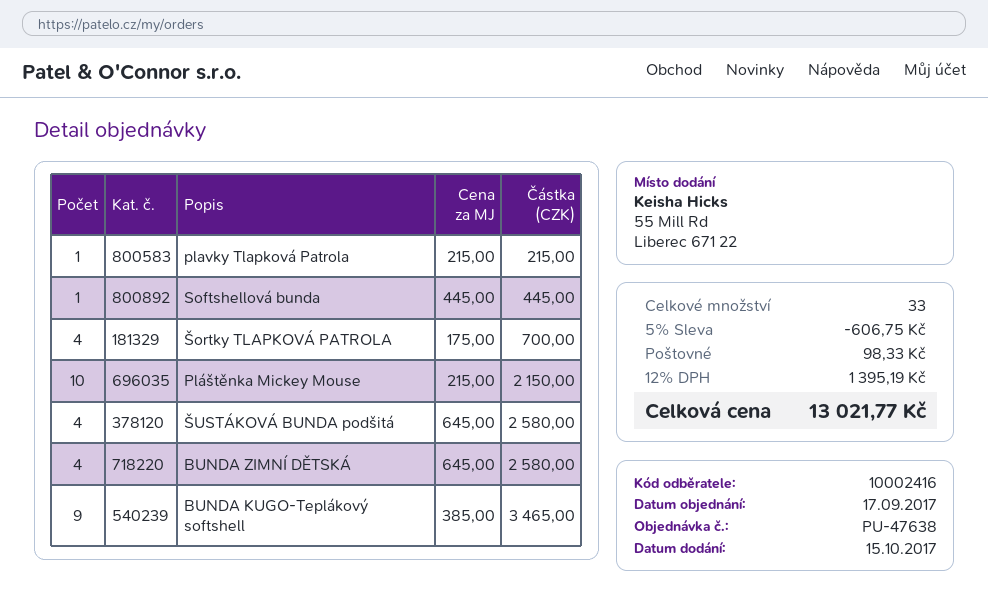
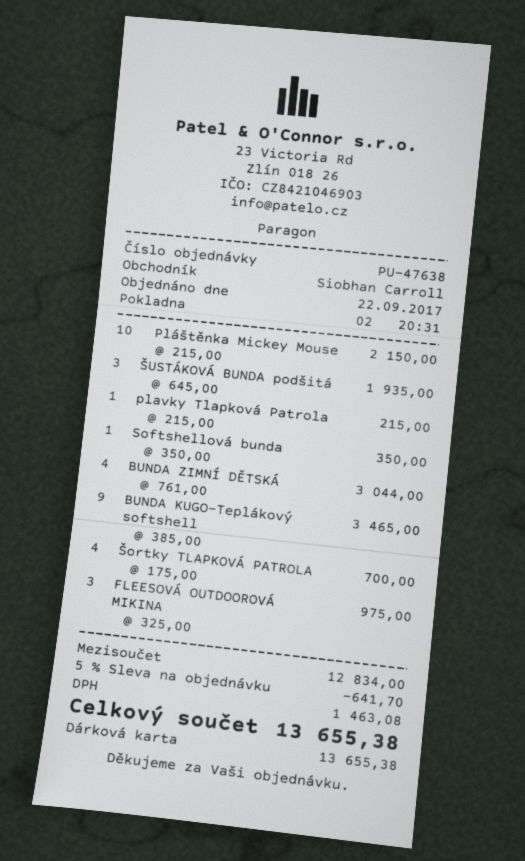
order date: 2017-09-17 -> 2017-09-22
Softshellová bunda: 1 x 445.00 = 445.00 -> 1 x 350.00 = 350.00
ŠUSTÁKOVÁ BUNDA podšitá: 4 x 645.00 = 2580.00 -> 3 x 645.00 = 1935.00
BUNDA ZIMNÍ DĚTSKÁ: 4 x 645.00 = 2580.00 -> 4 x 761.00 = 3044.00
FLEESOVÁ OUTDOOROVÁ MIKINA: none -> 3 x 325.00 = 975.00
discount: 5% = 606.75 -> 5% = 641.70
shipping: 98.33 -> none
tax: 1395.19 -> 1463.08
total: 13021.77 -> 13655.38

